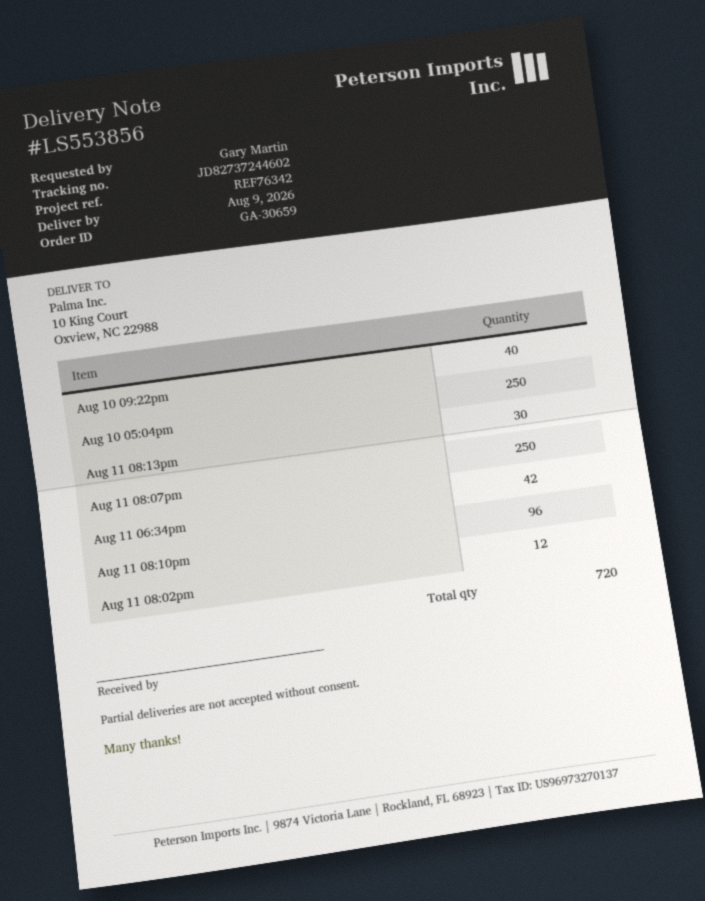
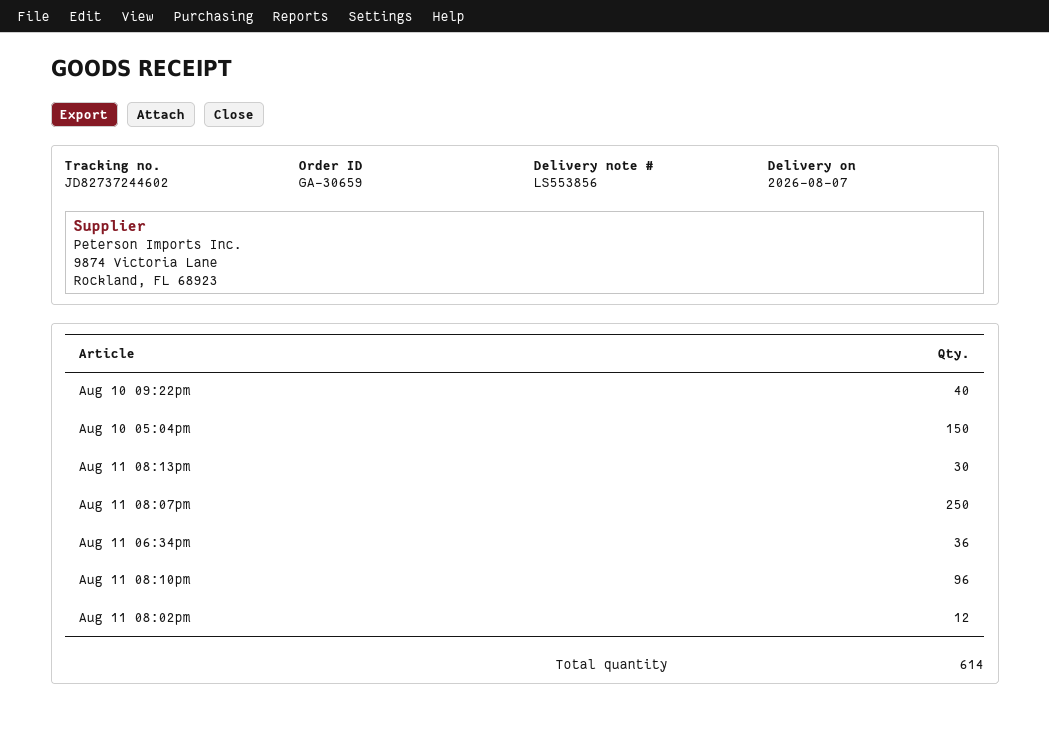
delivery date: 2026-08-09 -> 2026-08-07
Aug 10 05:04pm: 250 -> 150
Aug 11 06:34pm: 42 -> 36
total quantity: 720 -> 614

